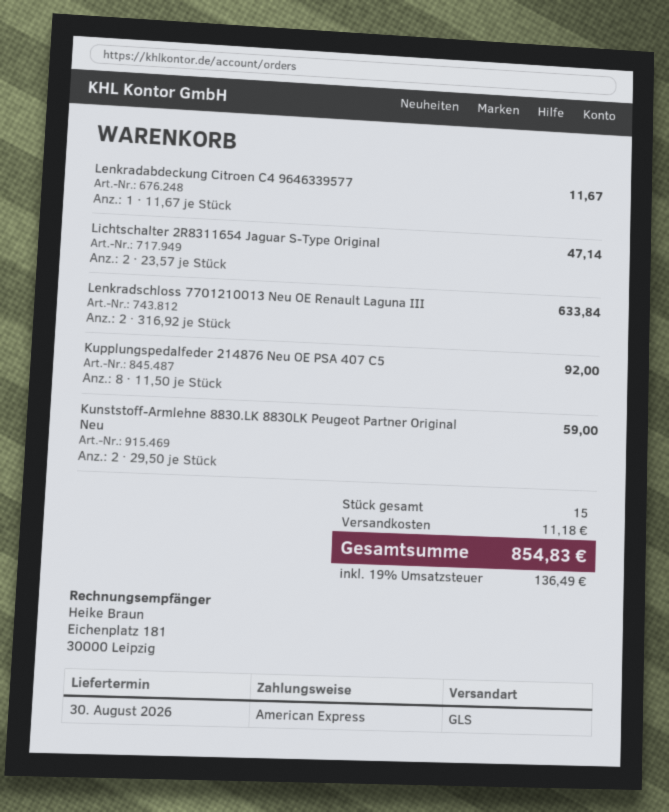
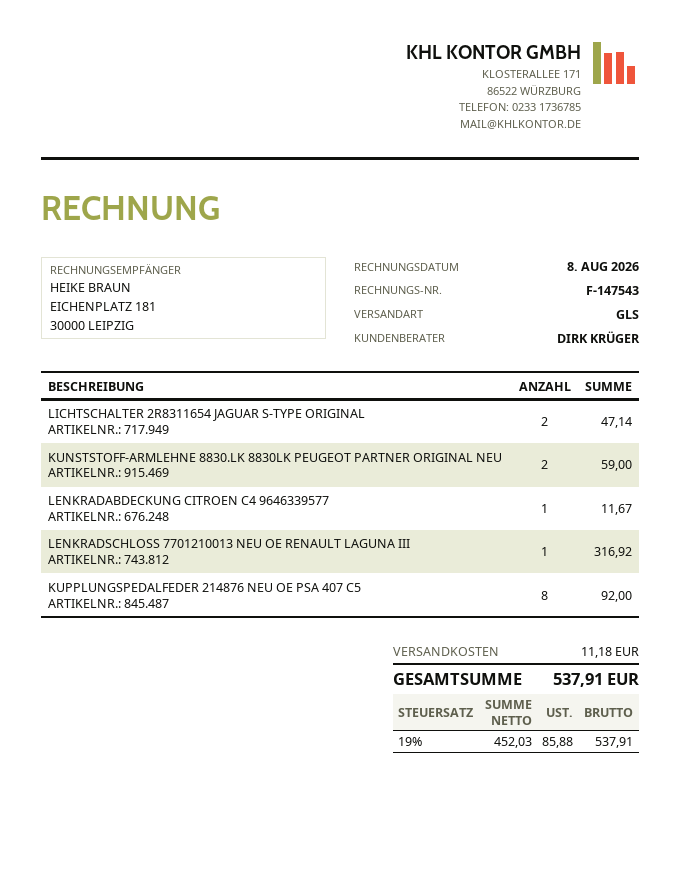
Lenkradschloss 7701210013 Neu OE Renault Laguna III: 2 for 633.84 -> 1 for 316.92
tax: 19% = 136.49 -> 19% = 85.88
total: 854.83 -> 537.91

